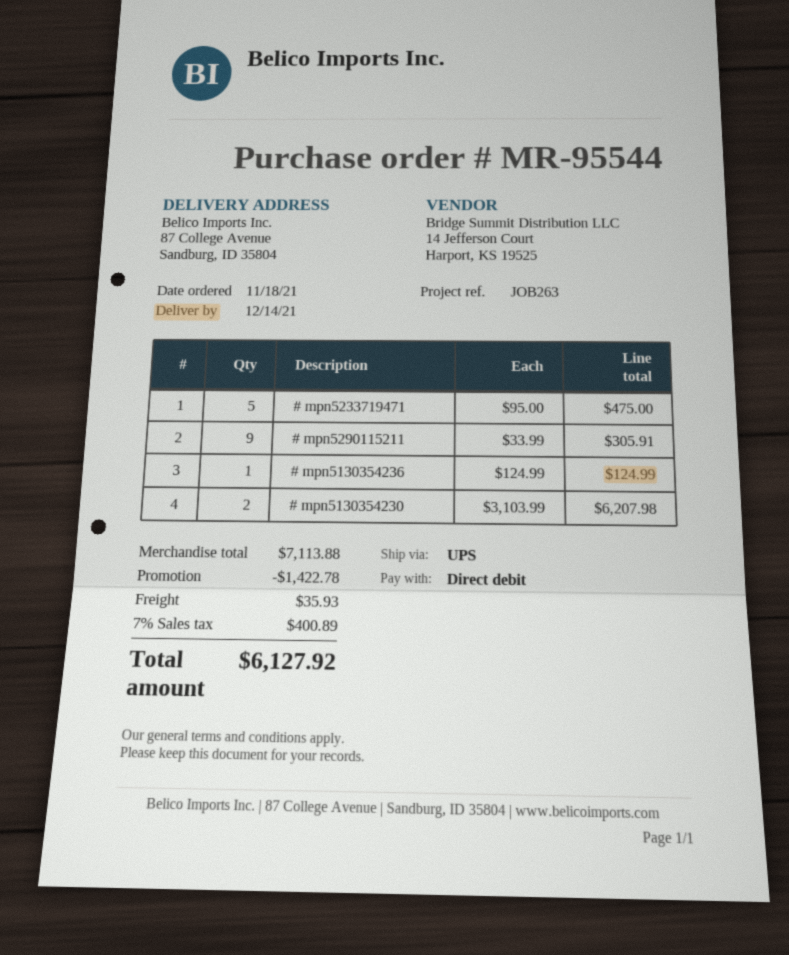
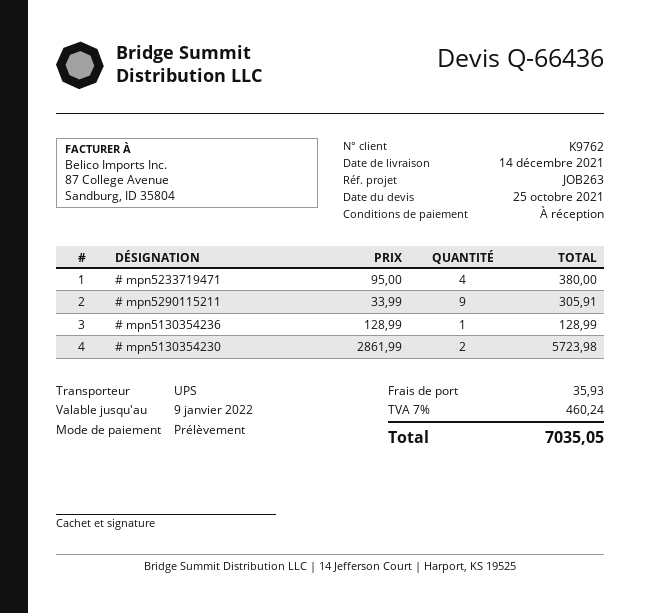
# mpn5233719471: 5 x 95.00 = 475.00 -> 4 x 95.00 = 380.00
# mpn5130354236: 1 x 124.99 = 124.99 -> 1 x 128.99 = 128.99
# mpn5130354230: 2 x 3103.99 = 6207.98 -> 2 x 2861.99 = 5723.98
discount: 1422.78 -> none
tax: 7% = 400.89 -> 7% = 460.24
total: 6127.92 -> 7035.05

